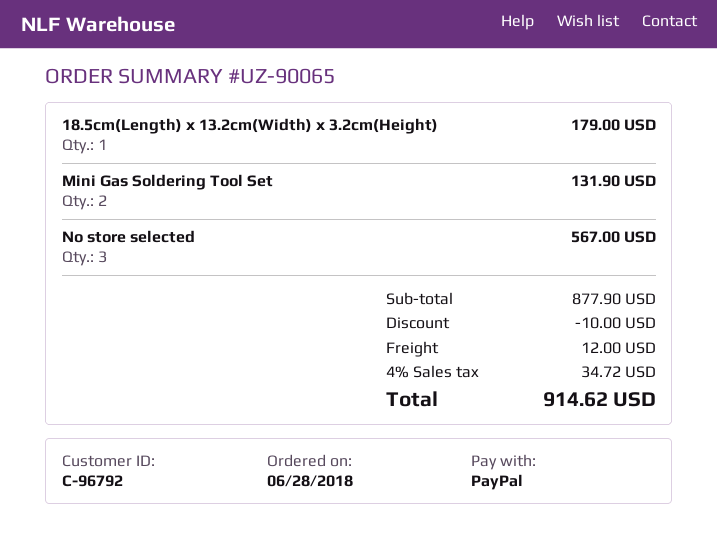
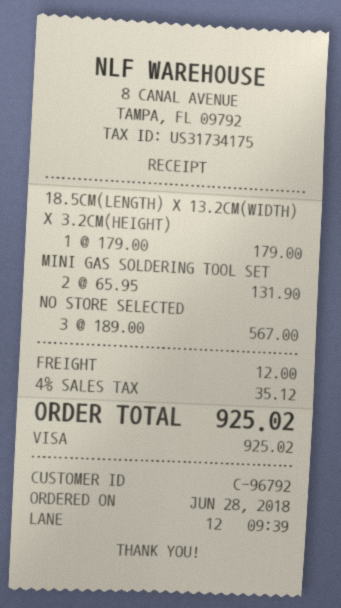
payment method: PayPal -> Visa
discount: 10.00 -> none
tax: 4% = 34.72 -> 4% = 35.12
total: 914.62 -> 925.02

